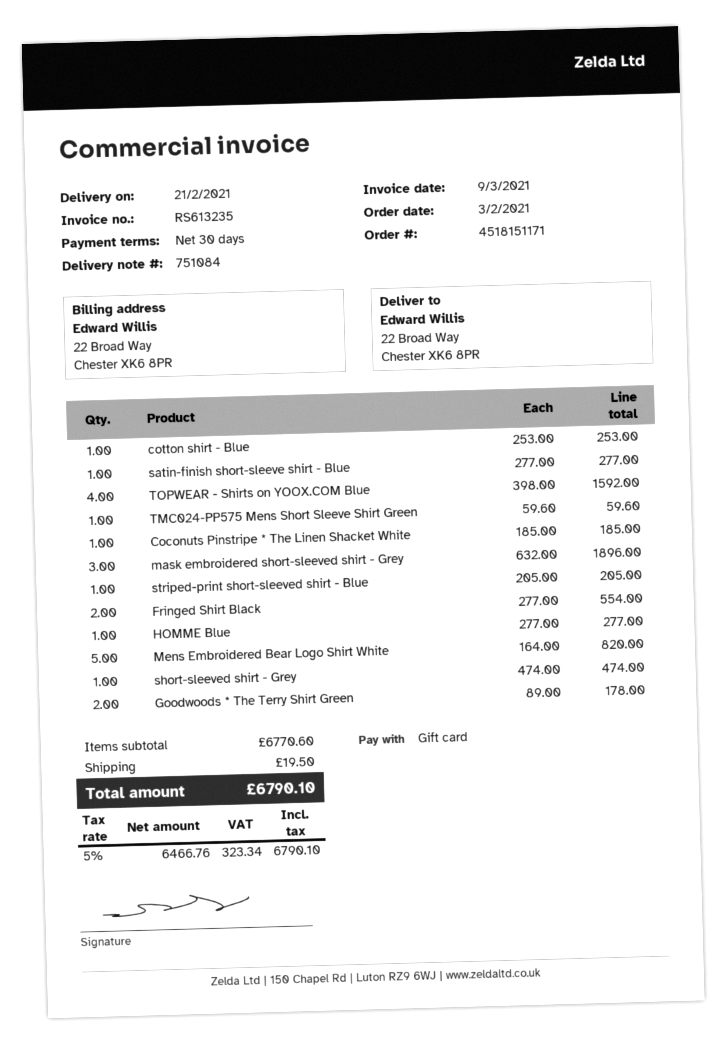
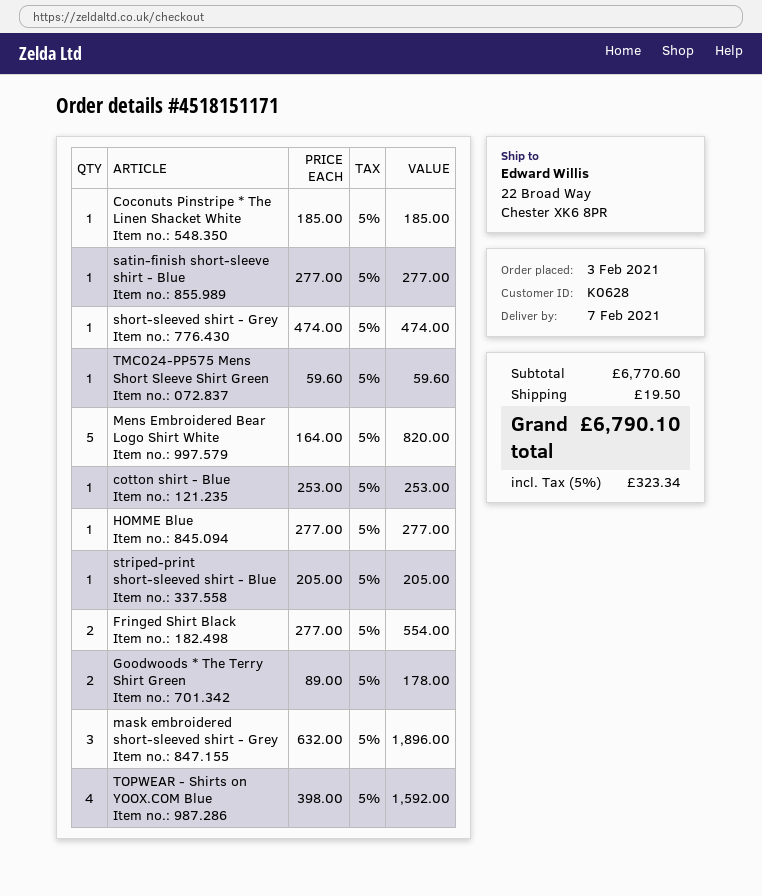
delivery date: 2021-02-21 -> 2021-02-07

